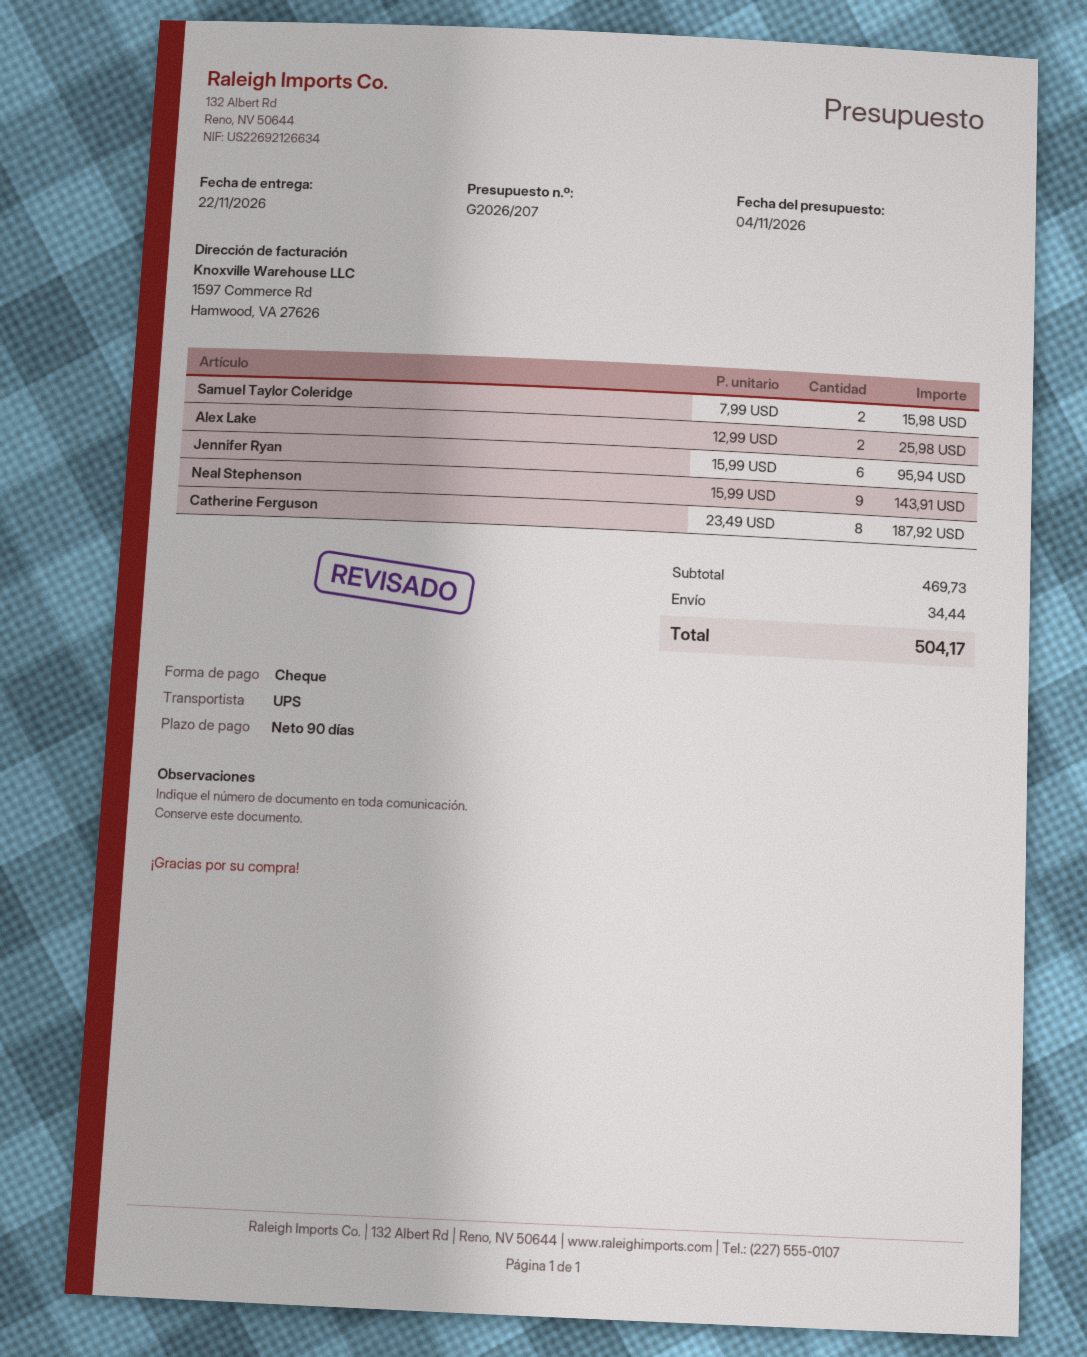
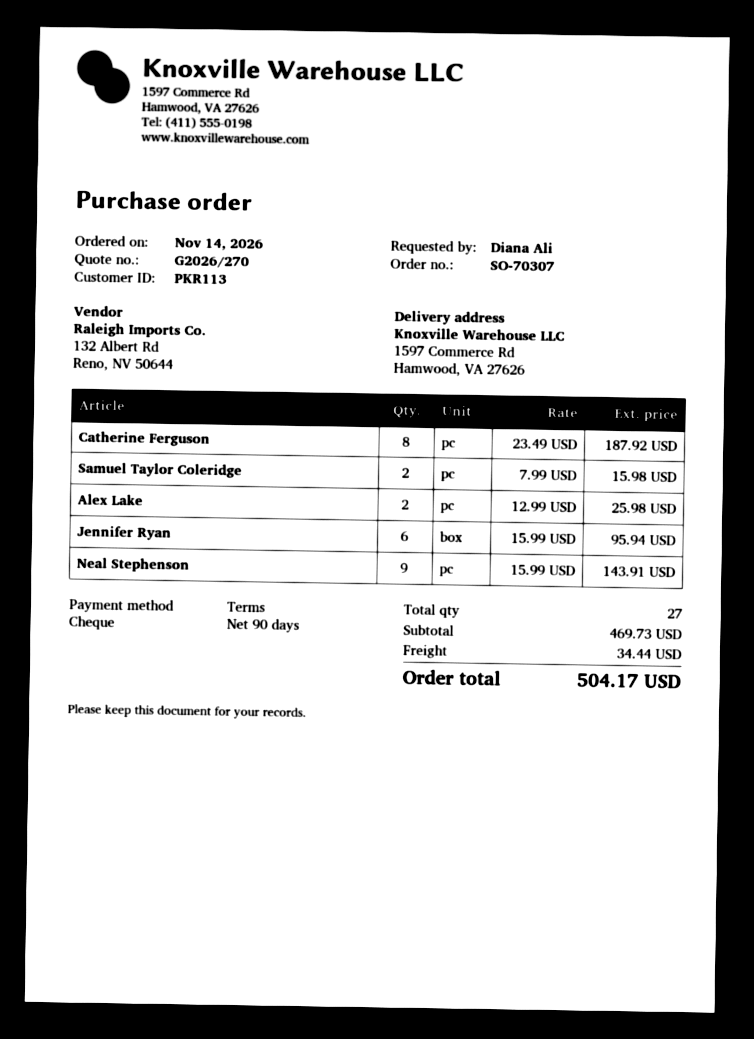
quote number: G2026/207 -> G2026/270

